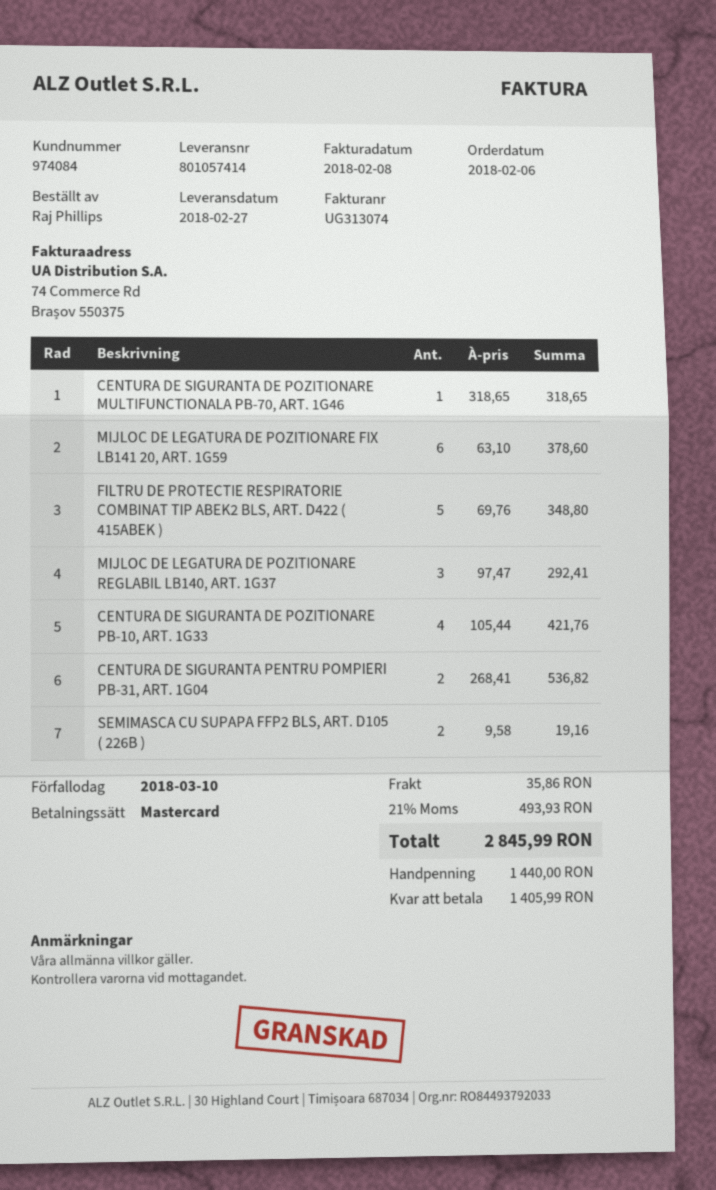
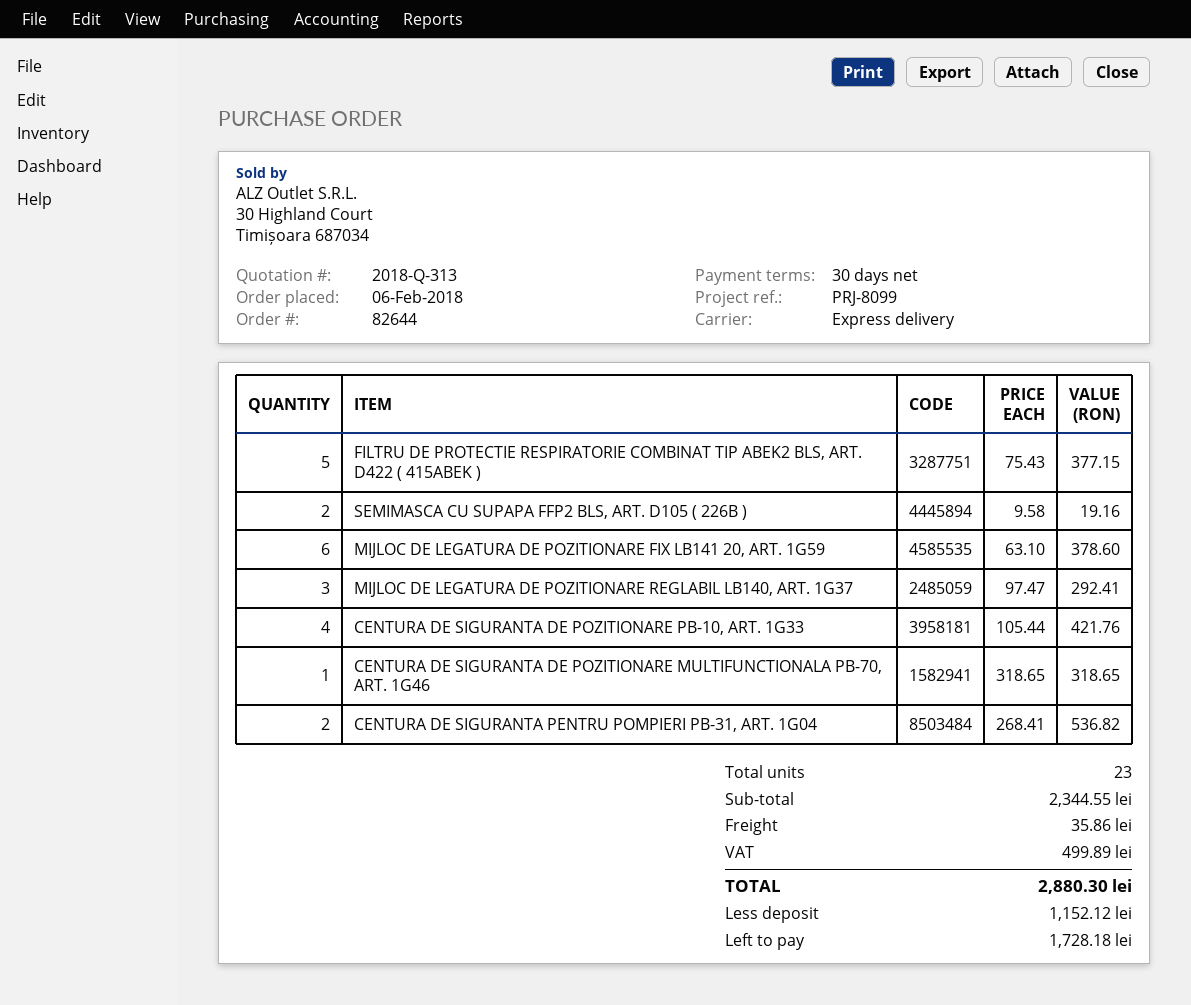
FILTRU DE PROTECTIE RESPIRATORIE COMBINAT TIP ABEK2 BLS, ART. D422 ( 415ABEK ): 5 x 69.76 = 348.80 -> 5 x 75.43 = 377.15
tax: 493.93 -> 499.89
total: 2845.99 -> 2880.30
deposit: 1440.00 -> 1152.12
balance: 1405.99 -> 1728.18

